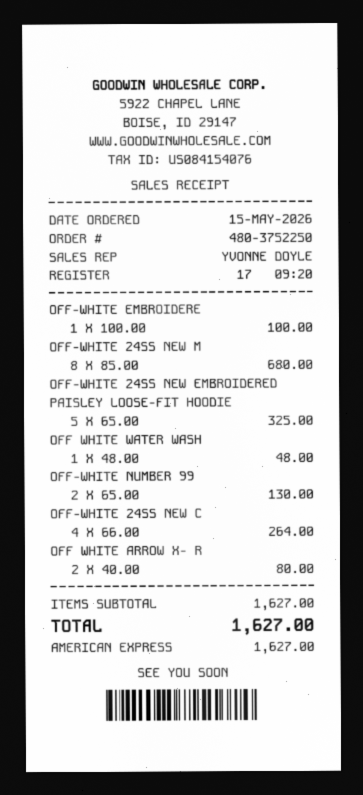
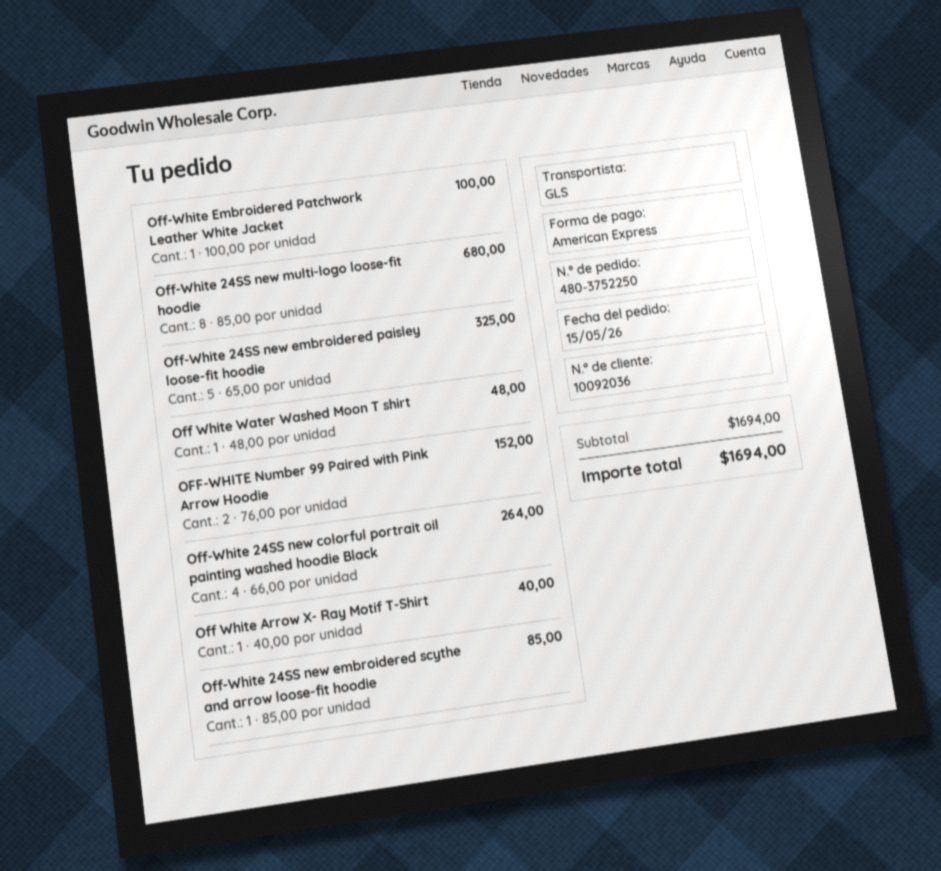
OFF-WHITE NUMBER 99: 2 x 65.00 = 130.00 -> 2 x 76.00 = 152.00
OFF WHITE ARROW X- R: 2 x 40.00 = 80.00 -> 1 x 40.00 = 40.00
Off-White 24SS new embroidered scythe and arrow loose-fit hoodie: none -> 1 x 85.00 = 85.00
subtotal: 1627.00 -> 1694.00
total: 1627.00 -> 1694.00

